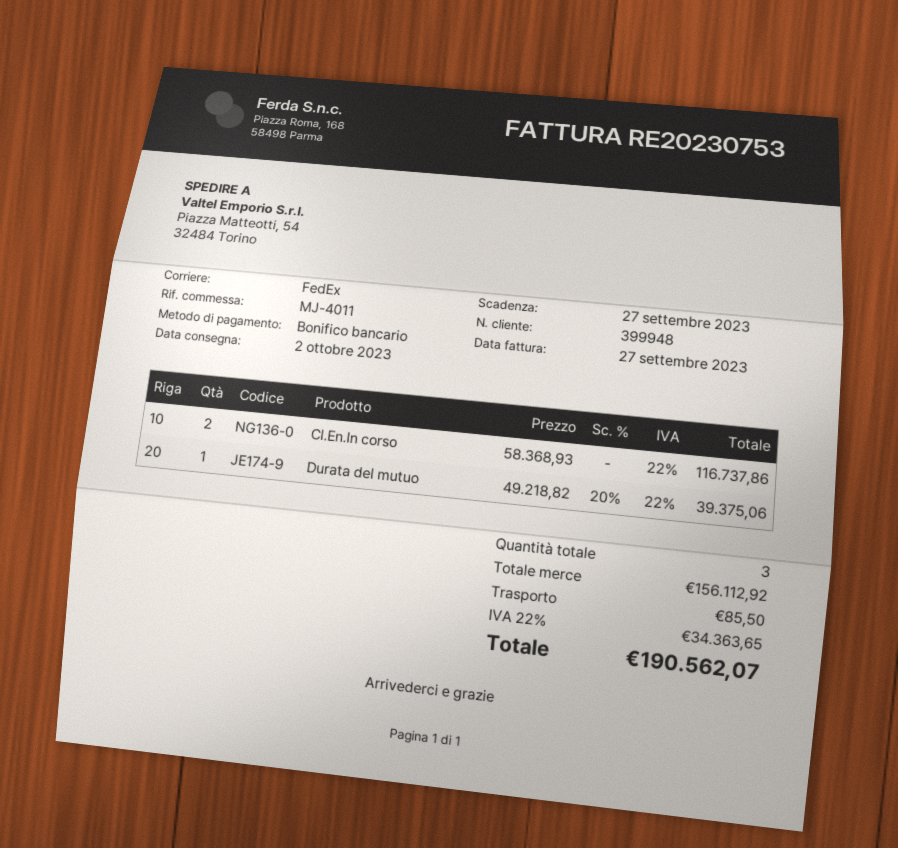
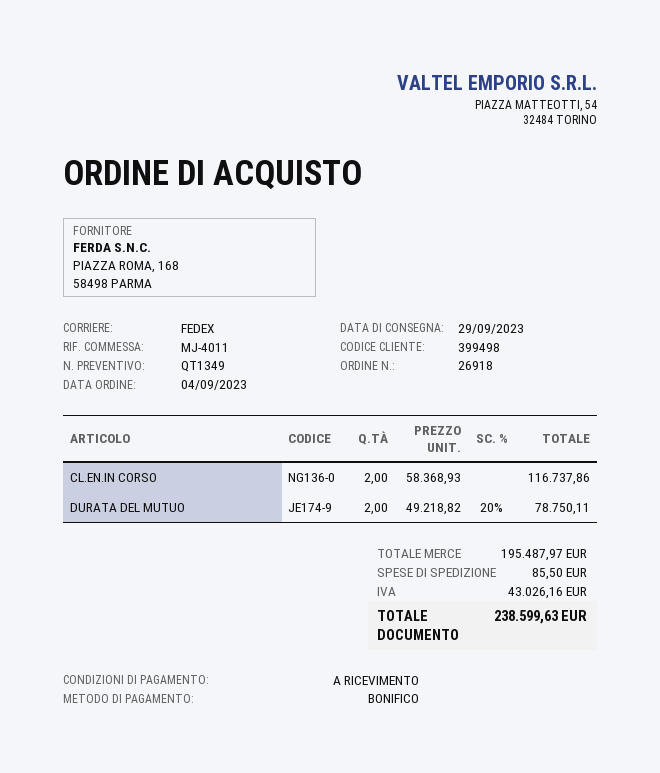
delivery date: 2023-10-02 -> 2023-09-29
customer number: 399948 -> 399498
Durata del mutuo: 1 x 49218.82 - 20% = 39375.06 -> 2 x 49218.82 - 20% = 78750.11
subtotal: 156112.92 -> 195487.97
tax: 34363.65 -> 43026.16
total: 190562.07 -> 238599.63

